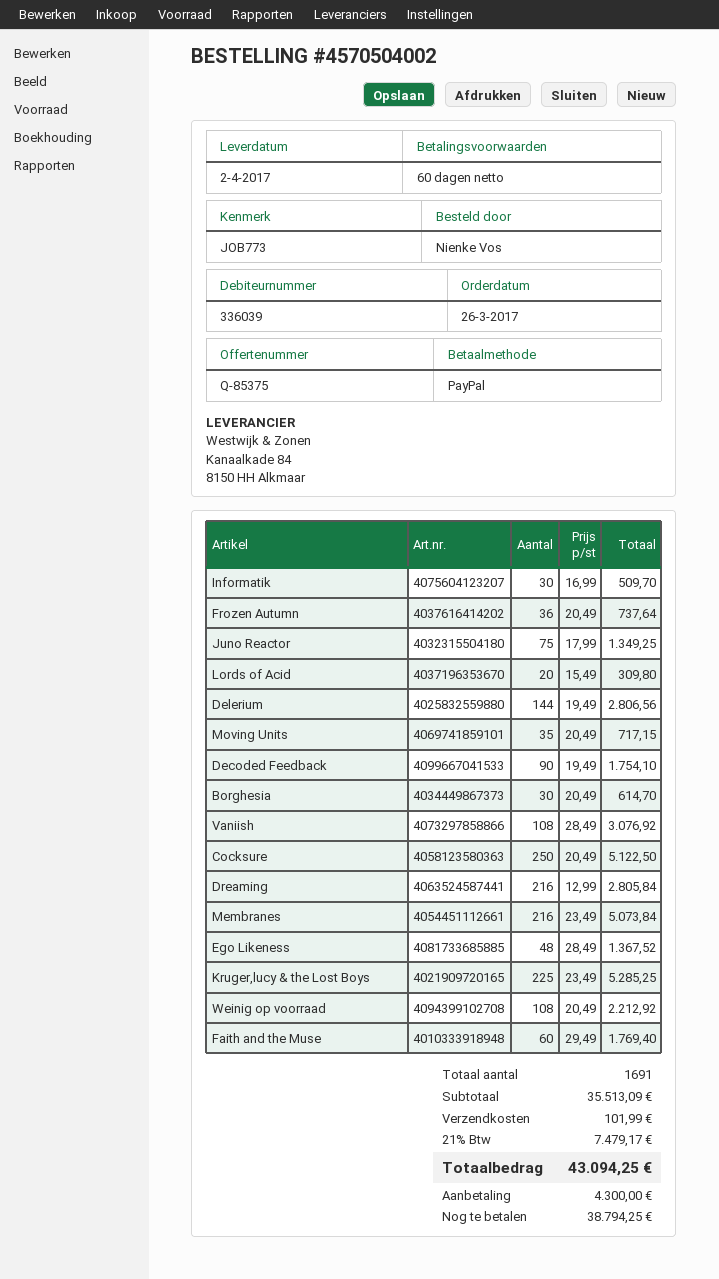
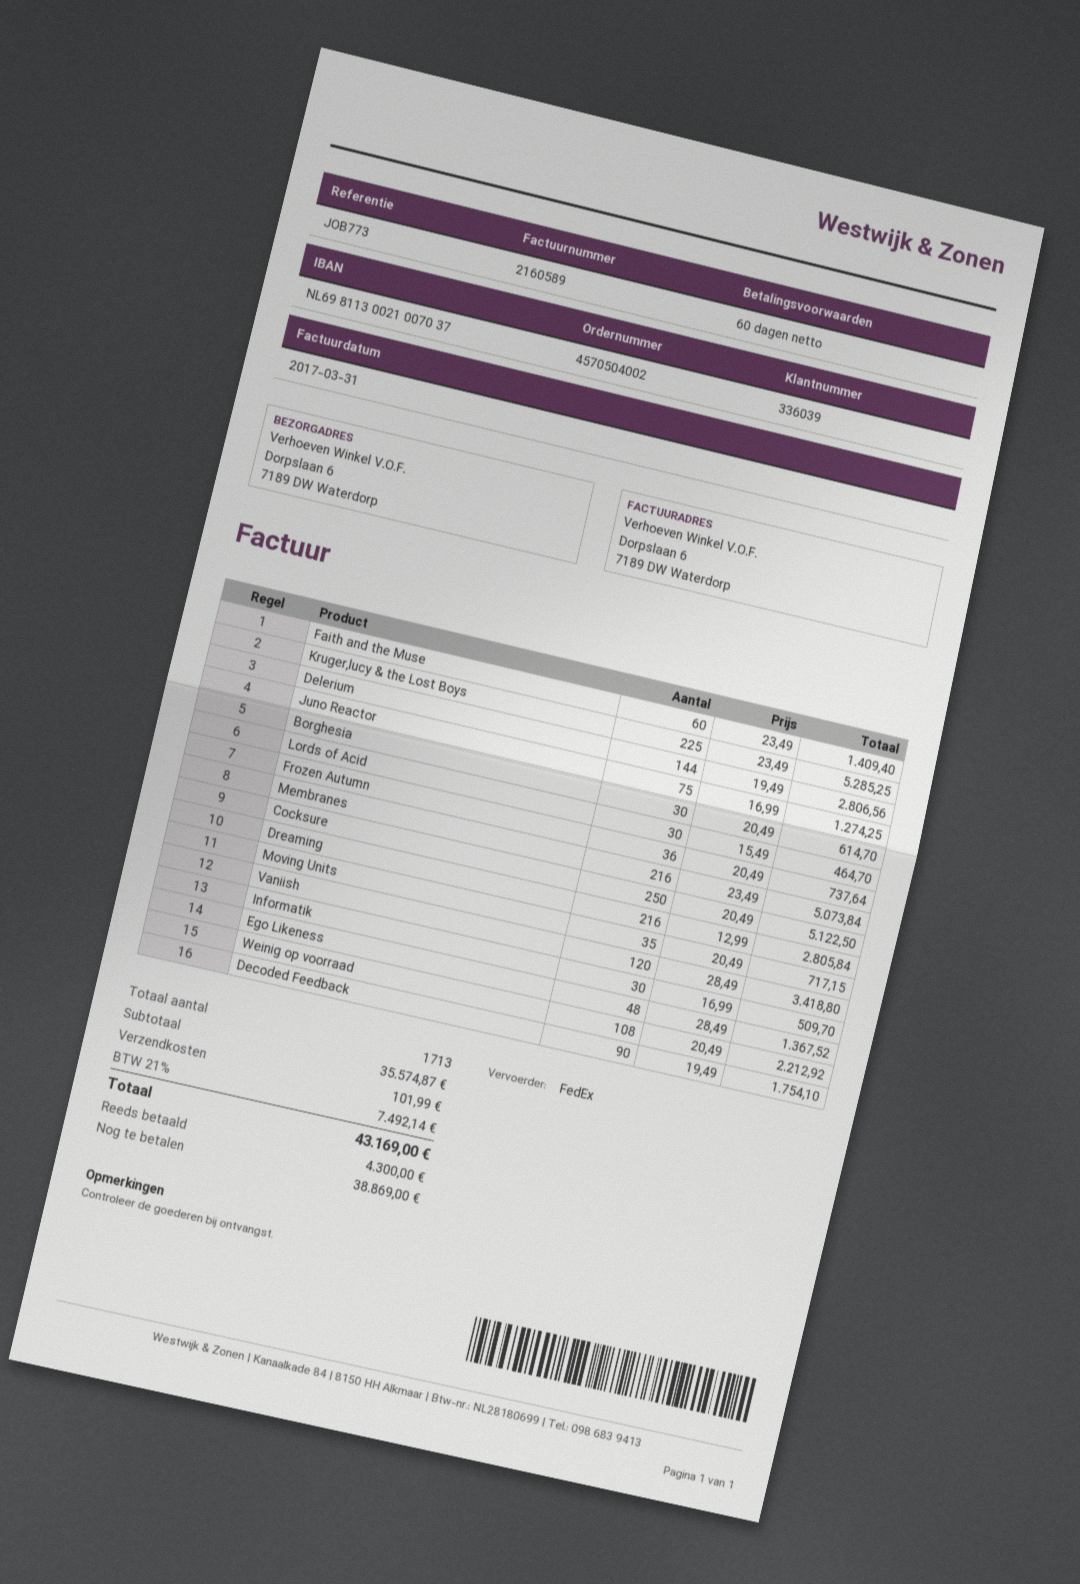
Juno Reactor: 75 x 17.99 = 1349.25 -> 75 x 16.99 = 1274.25
Lords of Acid: 20 x 15.49 = 309.80 -> 30 x 15.49 = 464.70
Vaniish: 108 x 28.49 = 3076.92 -> 120 x 28.49 = 3418.80
Faith and the Muse: 60 x 29.49 = 1769.40 -> 60 x 23.49 = 1409.40
total quantity: 1691 -> 1713
subtotal: 35513.09 -> 35574.87
tax: 21% = 7479.17 -> 21% = 7492.14
total: 43094.25 -> 43169.00
balance: 38794.25 -> 38869.00

